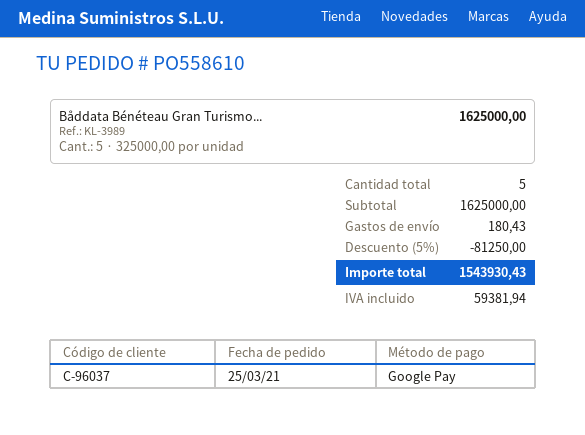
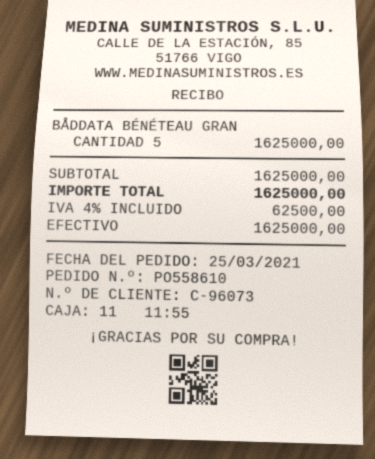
customer number: C-96037 -> C-96073
payment method: Google Pay -> cash
discount: 5% = 81250.00 -> none
shipping: 180.43 -> none
tax: 59381.94 -> 62500.00
total: 1543930.43 -> 1625000.00

